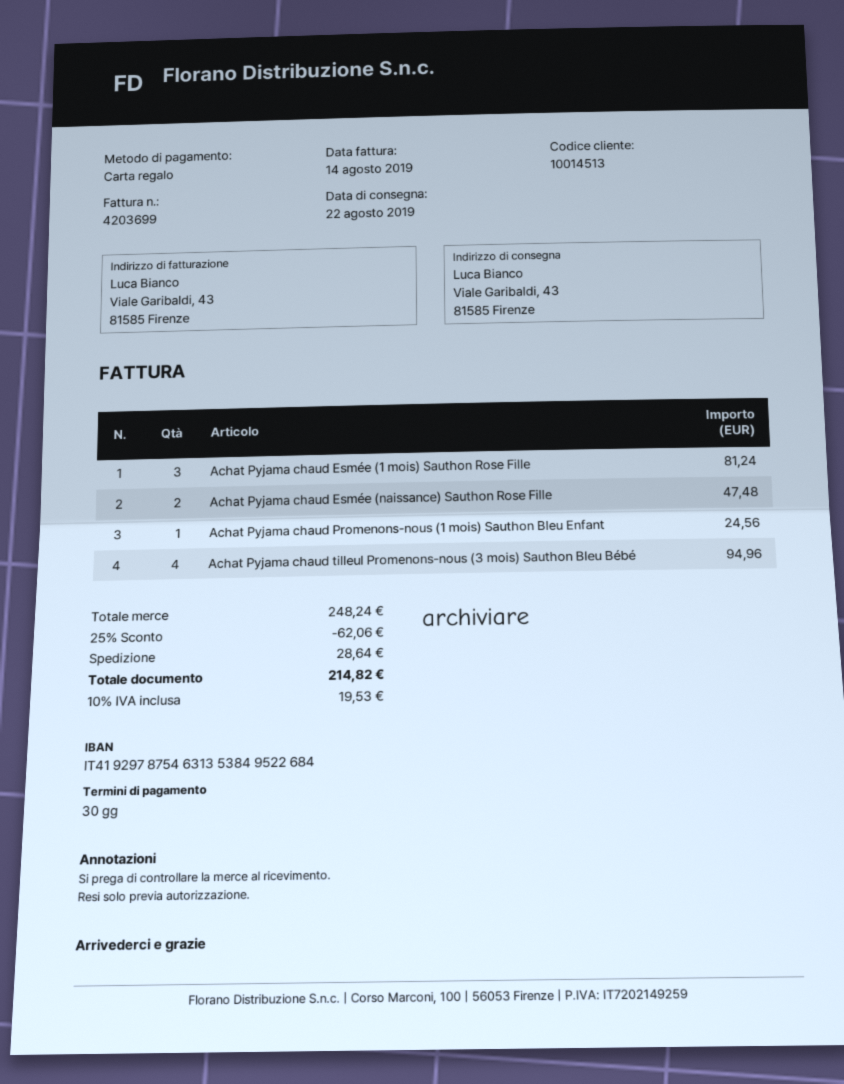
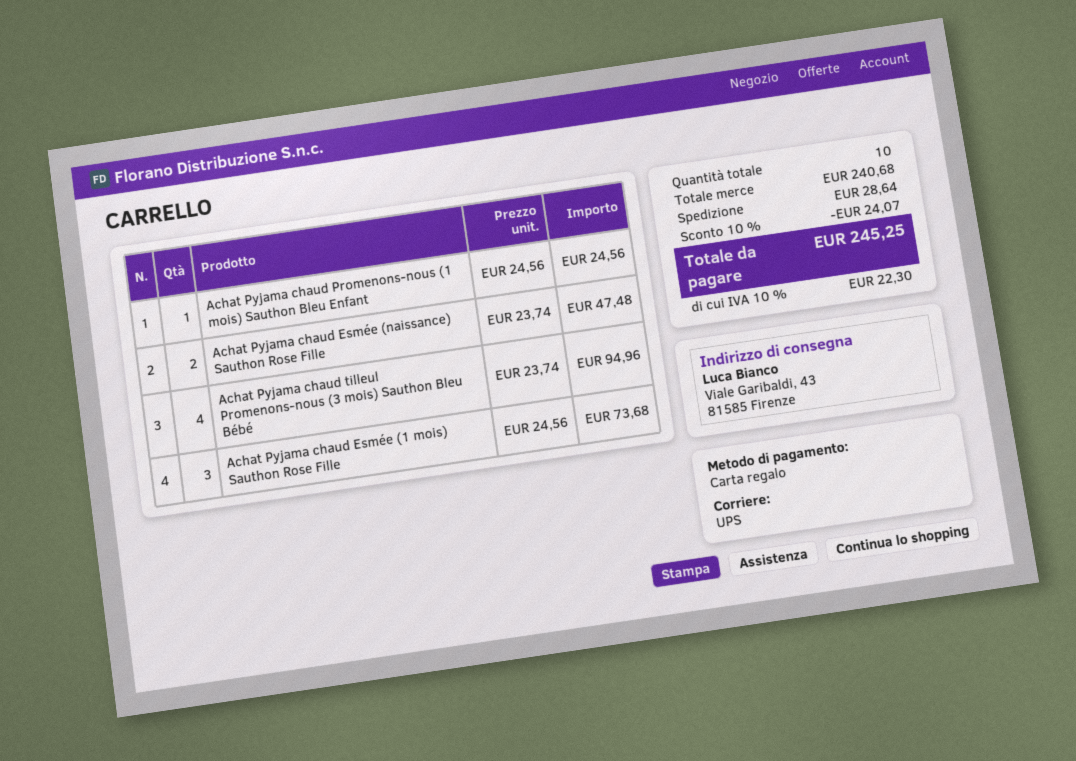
Achat Pyjama chaud Esmée (1 mois) Sauthon Rose Fille: 3 for 81.24 -> 3 for 73.68
subtotal: 248.24 -> 240.68
discount: 25% = 62.06 -> 10% = 24.07
tax: 10% = 19.53 -> 10% = 22.30
total: 214.82 -> 245.25

